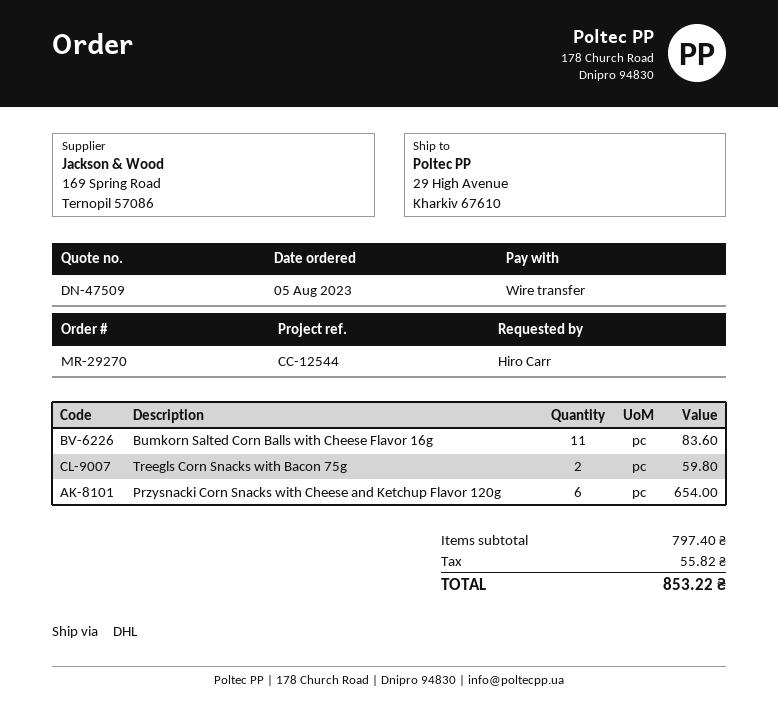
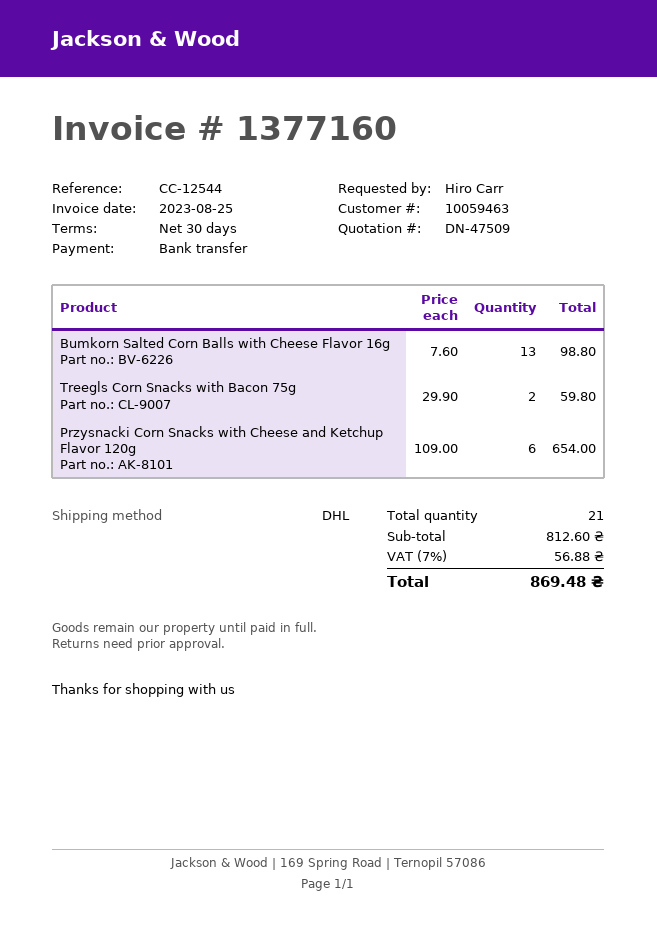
Bumkorn Salted Corn Balls with Cheese Flavor 16g: 11 for 83.60 -> 13 for 98.80
subtotal: 797.40 -> 812.60
tax: 55.82 -> 56.88
total: 853.22 -> 869.48

